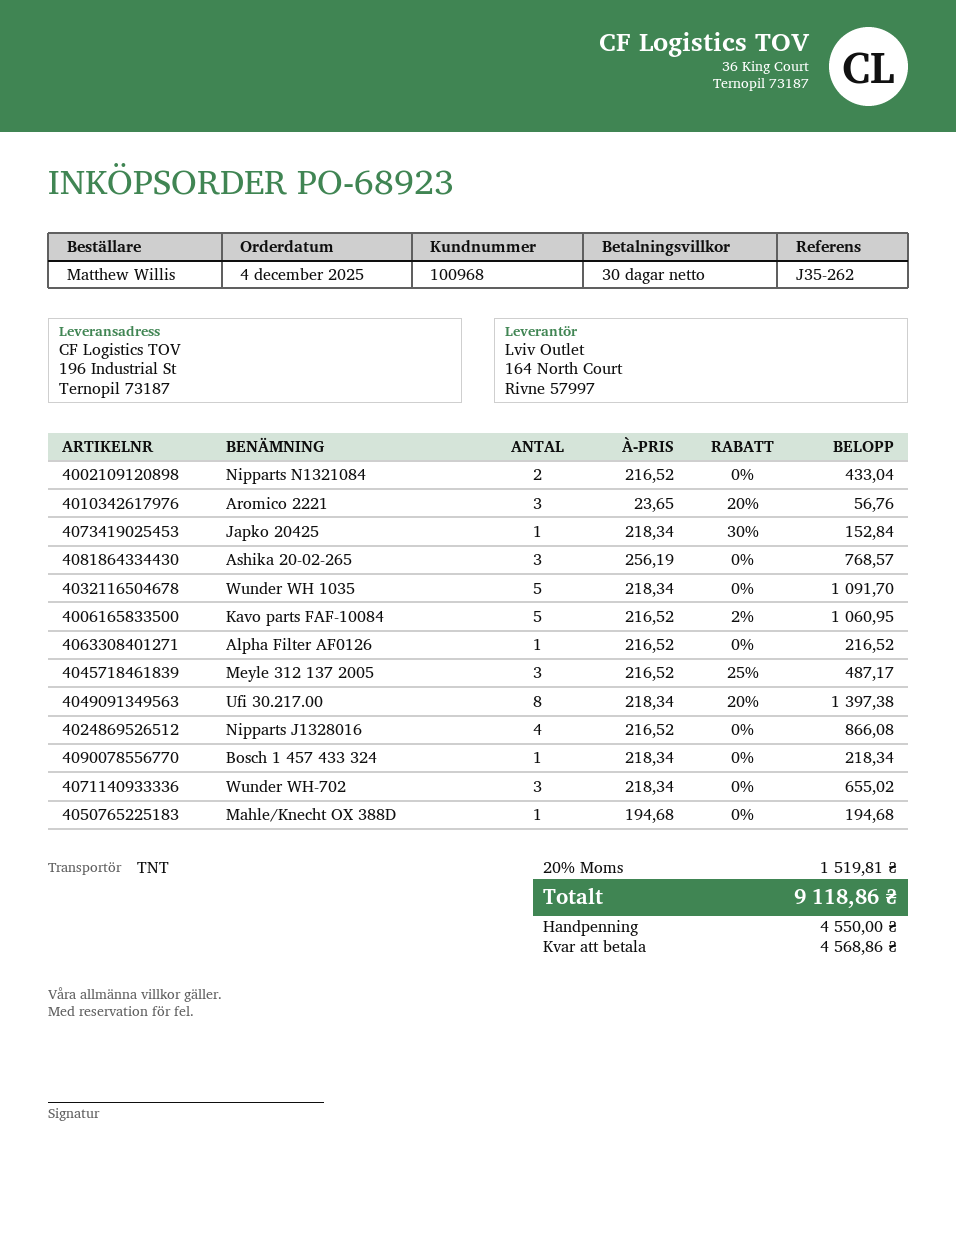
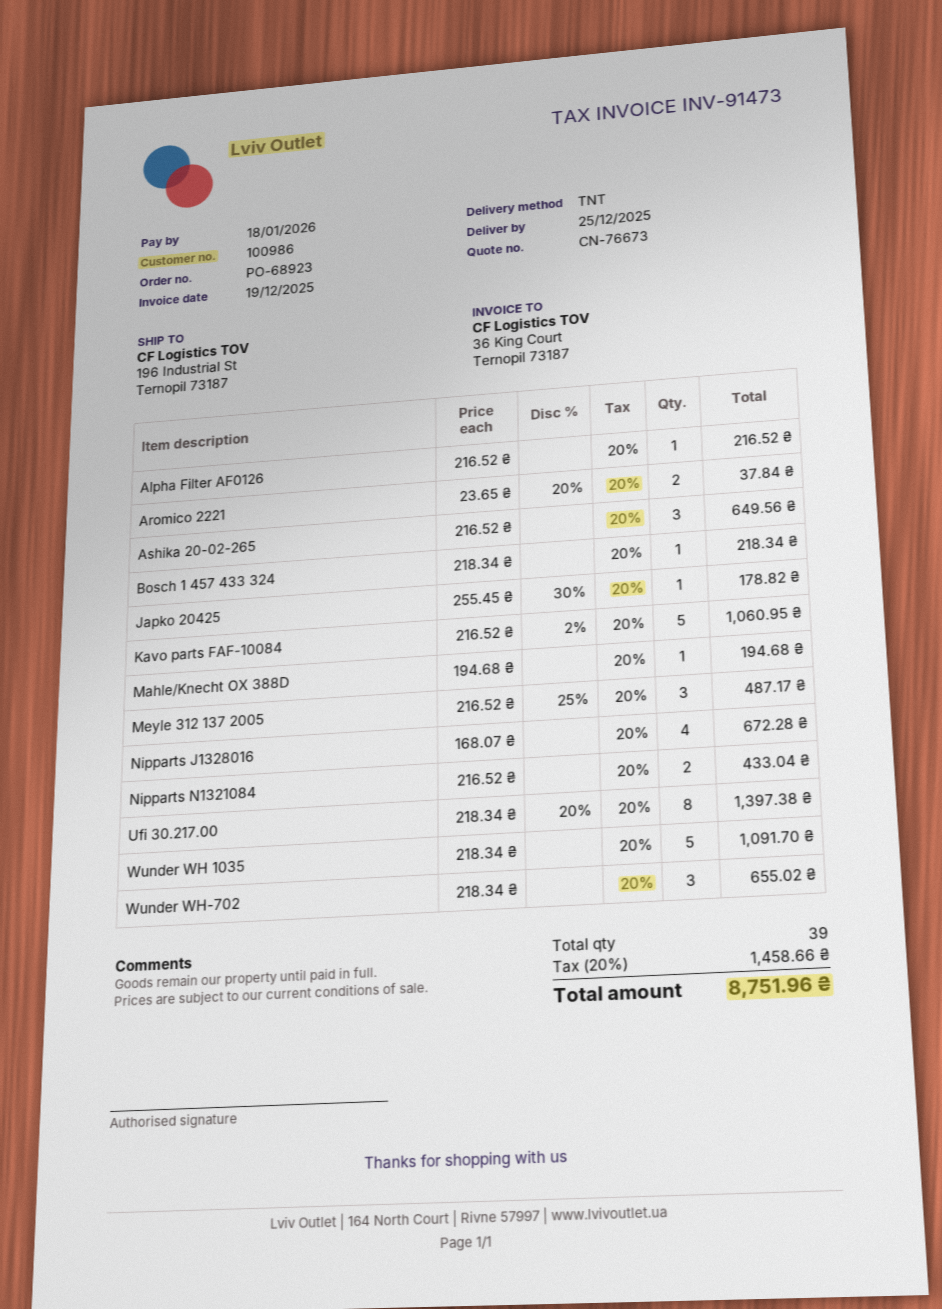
customer number: 100968 -> 100986
Aromico 2221: 3 x 23.65 - 20% = 56.76 -> 2 x 23.65 - 20% = 37.84
Japko 20425: 1 x 218.34 - 30% = 152.84 -> 1 x 255.45 - 30% = 178.82
Ashika 20-02-265: 3 x 256.19 = 768.57 -> 3 x 216.52 = 649.56
Nipparts J1328016: 4 x 216.52 = 866.08 -> 4 x 168.07 = 672.28
tax: 20% = 1519.81 -> 20% = 1458.66
total: 9118.86 -> 8751.96

